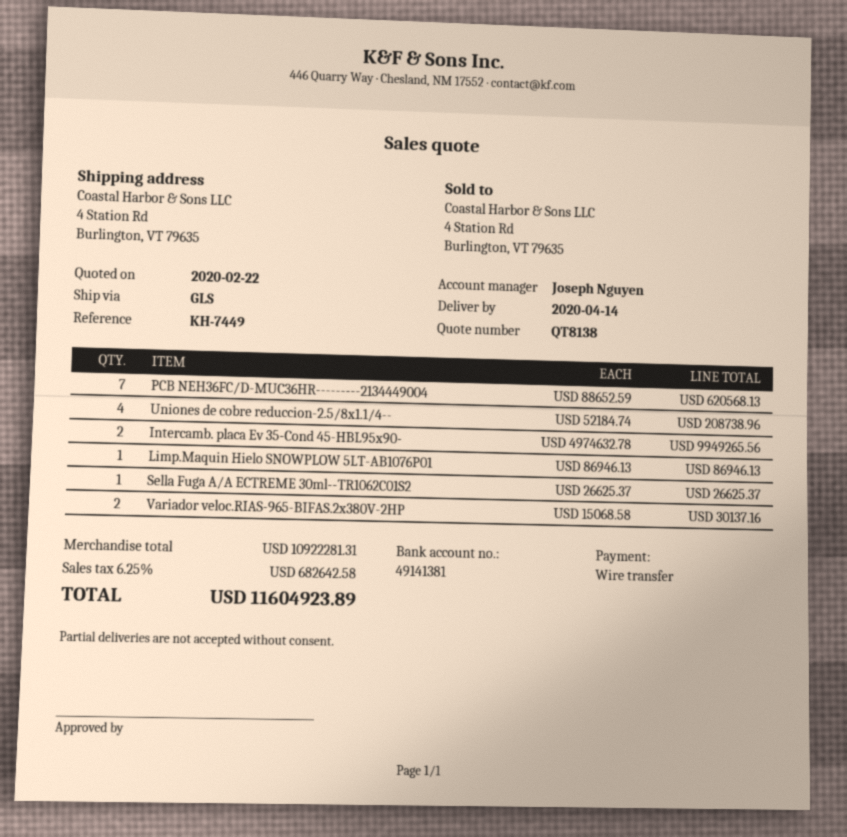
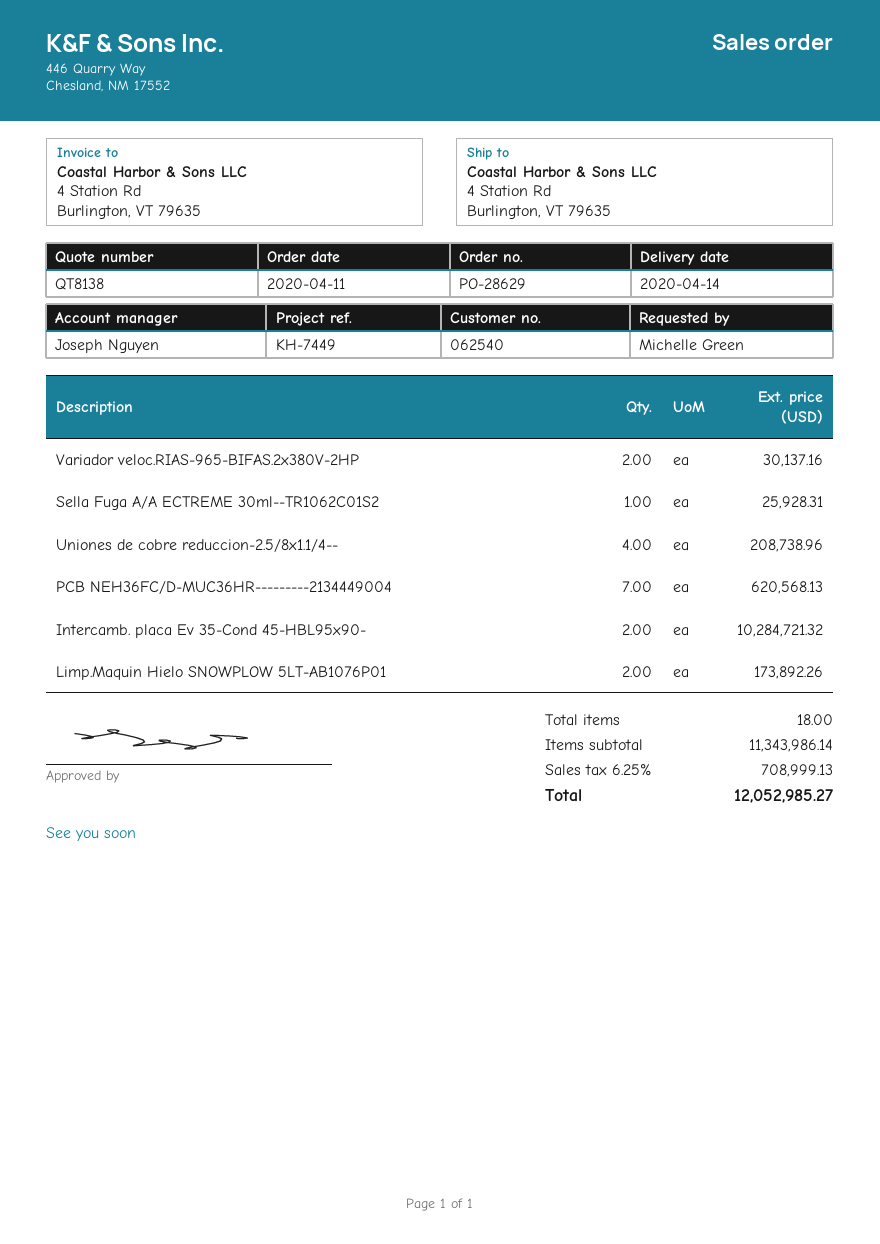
Intercamb. placa Ev 35-Cond 45-HBL95x90-: 2 for 9949265.56 -> 2 for 10284721.32
Limp.Maquin Hielo SNOWPLOW 5LT-AB1076P01: 1 for 86946.13 -> 2 for 173892.26
Sella Fuga A/A ECTREME 30ml--TR1062C01S2: 1 for 26625.37 -> 1 for 25928.31
subtotal: 10922281.31 -> 11343986.14
tax: 6.25% = 682642.58 -> 6.25% = 708999.13
total: 11604923.89 -> 12052985.27

